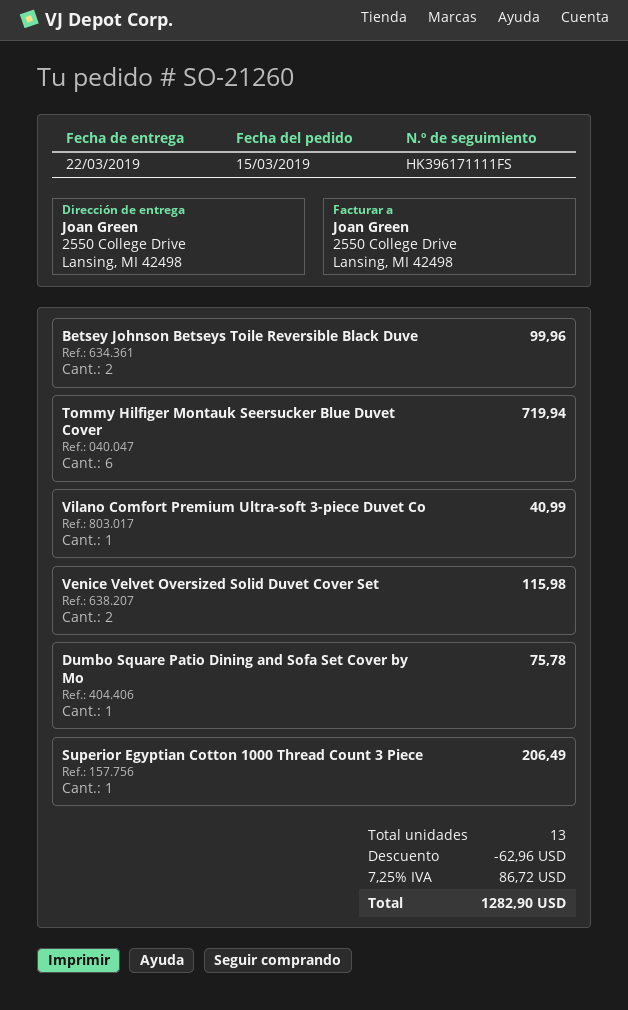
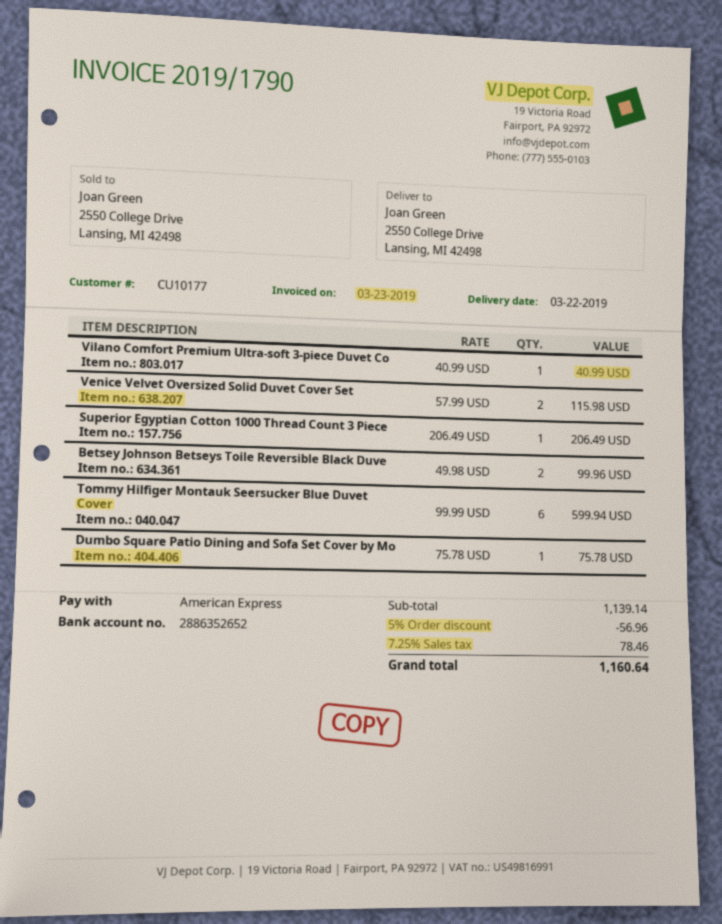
Tommy Hilfiger Montauk Seersucker Blue Duvet Cover: 6 for 719.94 -> 6 for 599.94
discount: 62.96 -> 56.96
tax: 7.25% = 86.72 -> 7.25% = 78.46
total: 1282.90 -> 1160.64

